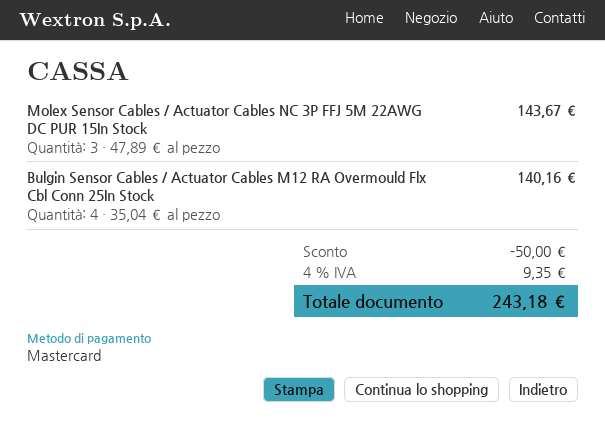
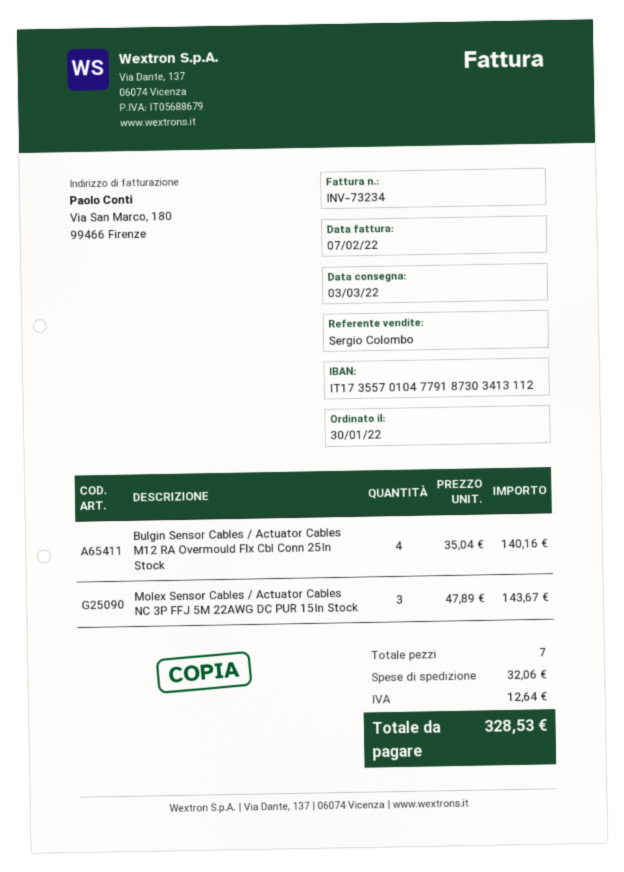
discount: 50.00 -> none
shipping: none -> 32.06
tax: 9.35 -> 12.64
total: 243.18 -> 328.53

